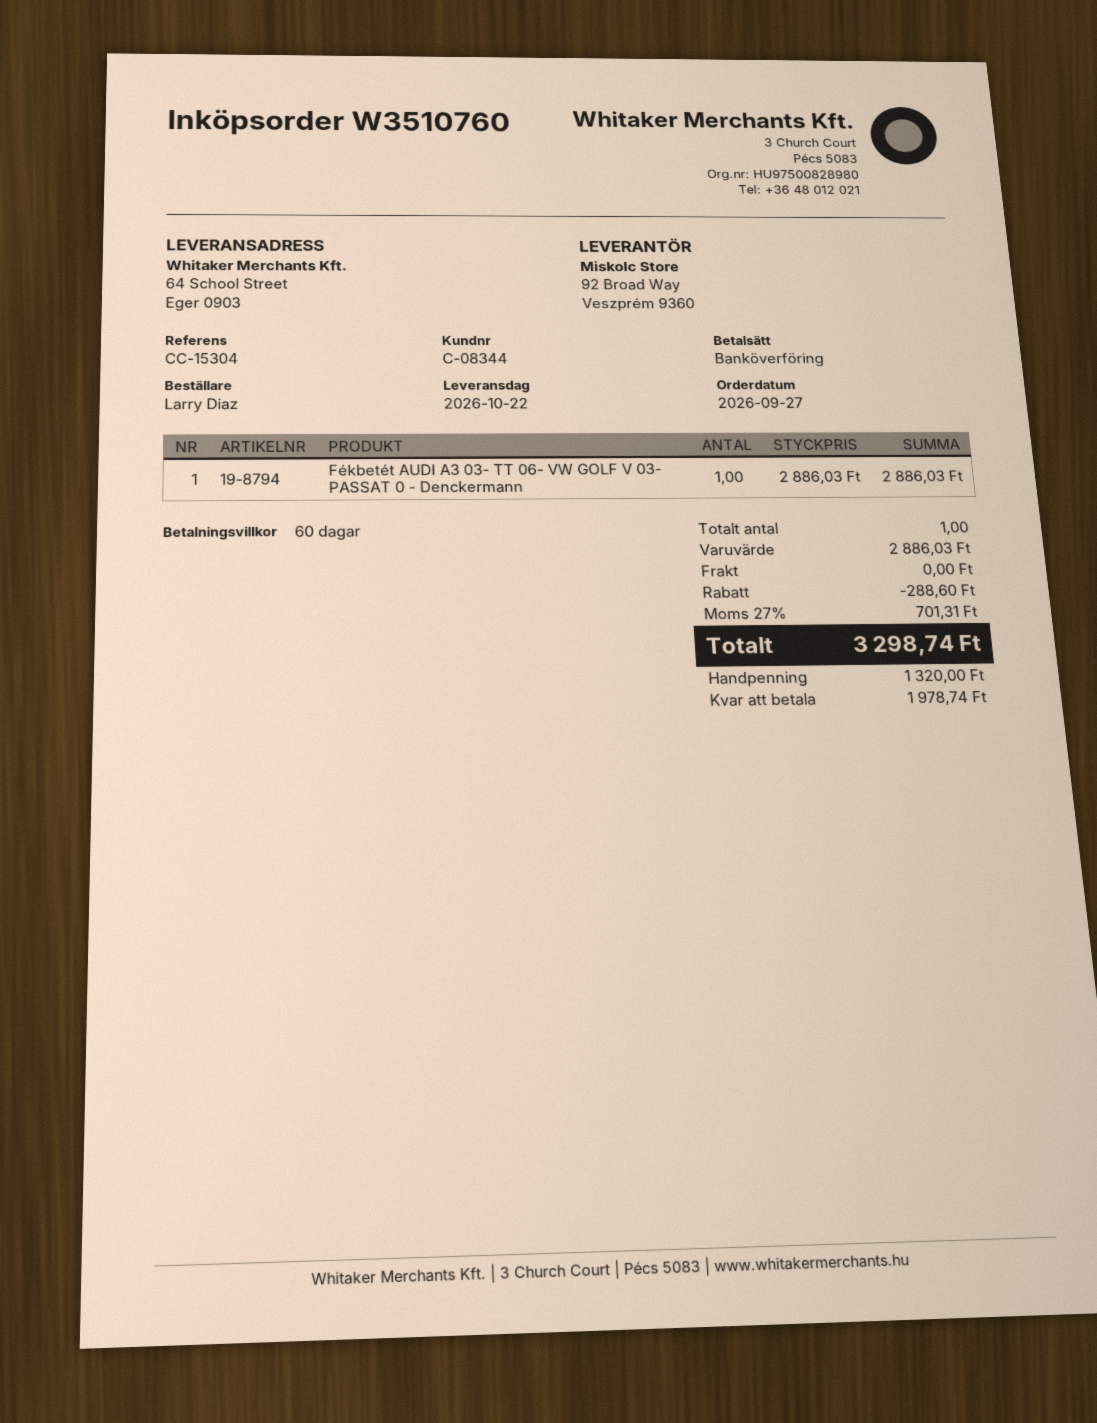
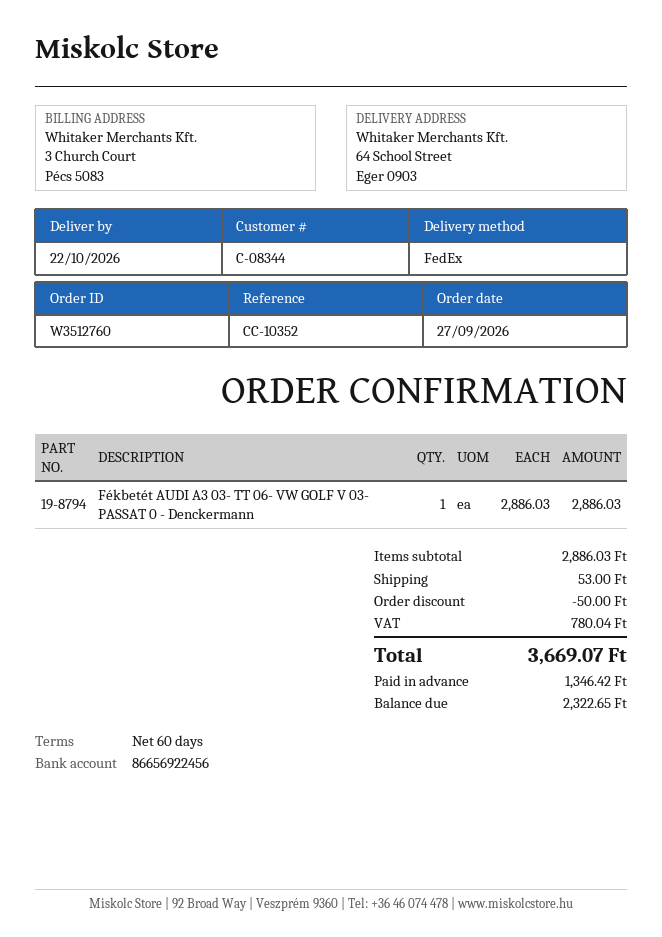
order number: W3510760 -> W3512760
reference: CC-15304 -> CC-10352
discount: 288.60 -> 50.00
shipping: 0.00 -> 53.00
tax: 701.31 -> 780.04
total: 3298.74 -> 3669.07
deposit: 1320.00 -> 1346.42
balance: 1978.74 -> 2322.65

